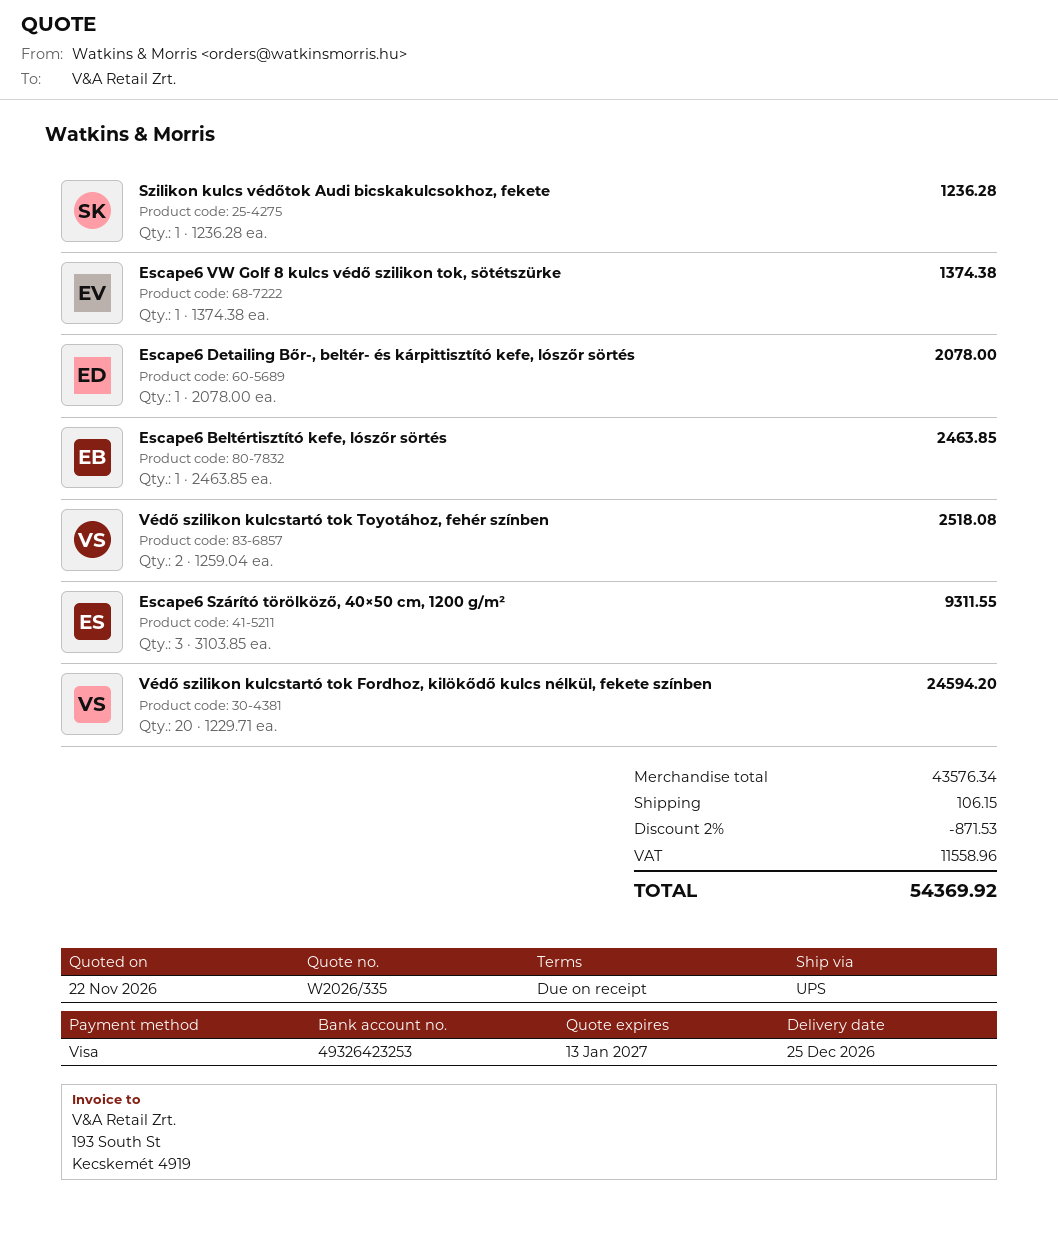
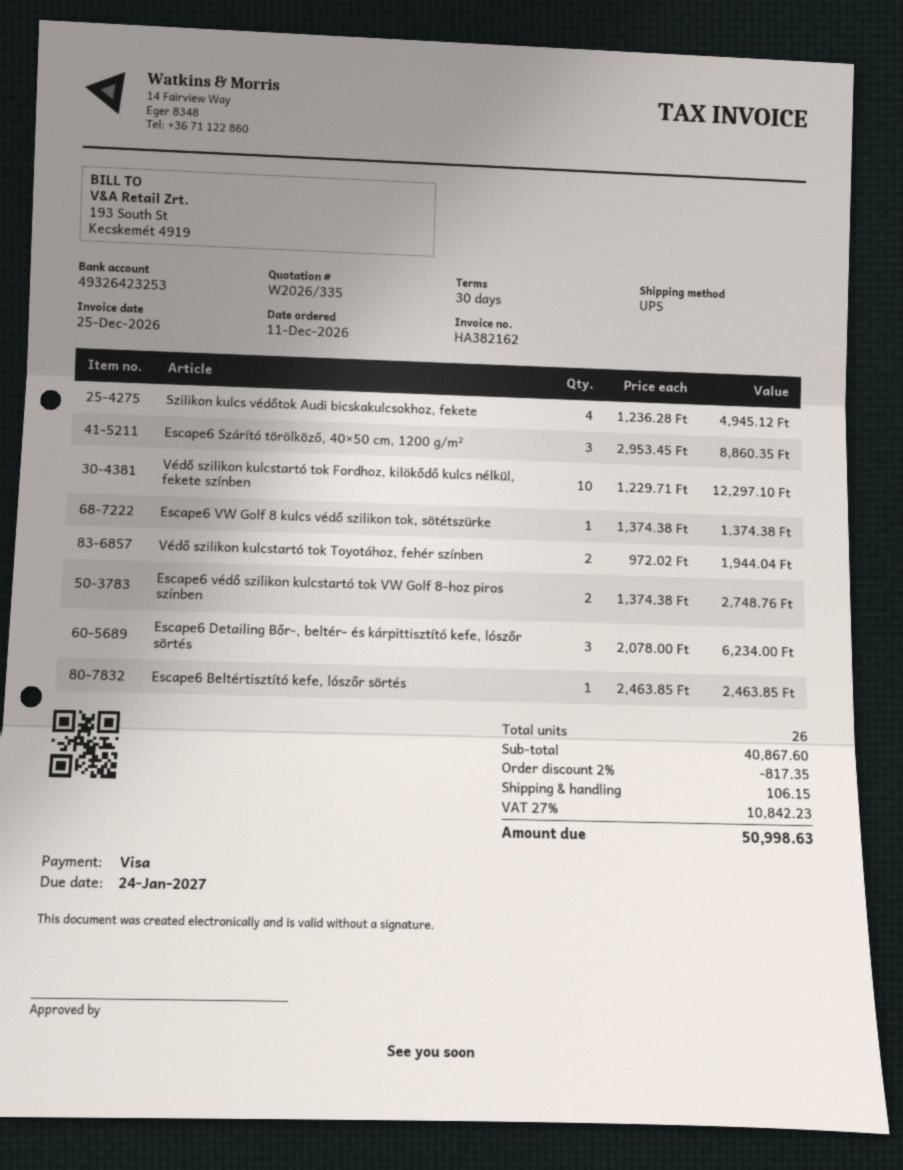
payment terms: on receipt -> 30 days
Szilikon kulcs védőtok Audi bicskakulcsokhoz, fekete: 1 x 1236.28 = 1236.28 -> 4 x 1236.28 = 4945.12
Escape6 Detailing Bőr-, beltér- és kárpittisztító kefe, lószőr sörtés: 1 x 2078.00 = 2078.00 -> 3 x 2078.00 = 6234.00
Védő szilikon kulcstartó tok Toyotához, fehér színben: 2 x 1259.04 = 2518.08 -> 2 x 972.02 = 1944.04
Escape6 Szárító törölköző, 40×50 cm, 1200 g/m²: 3 x 3103.85 = 9311.55 -> 3 x 2953.45 = 8860.35
Védő szilikon kulcstartó tok Fordhoz, kilökődő kulcs nélkül, fekete színben: 20 x 1229.71 = 24594.20 -> 10 x 1229.71 = 12297.10
Escape6 védő szilikon kulcstartó tok VW Golf 8-hoz piros színben: none -> 2 x 1374.38 = 2748.76
subtotal: 43576.34 -> 40867.60
discount: 2% = 871.53 -> 2% = 817.35
tax: 11558.96 -> 10842.23
total: 54369.92 -> 50998.63

